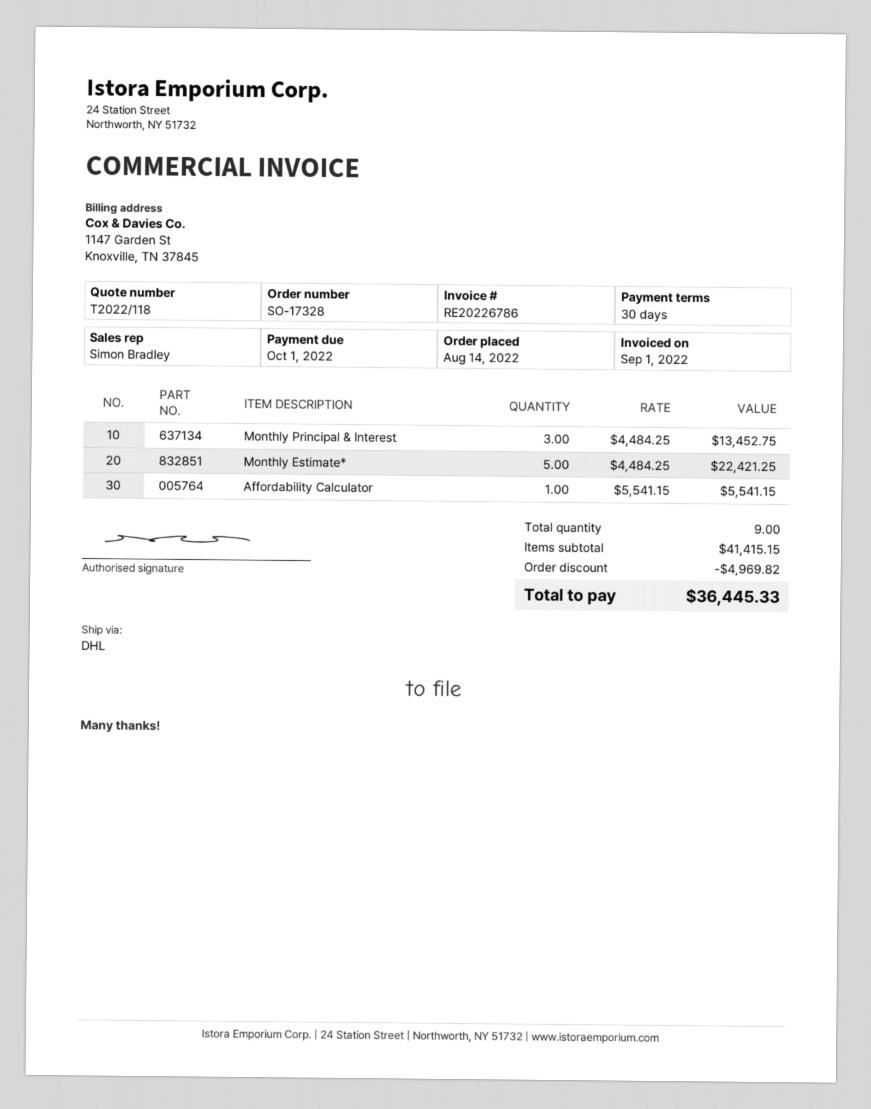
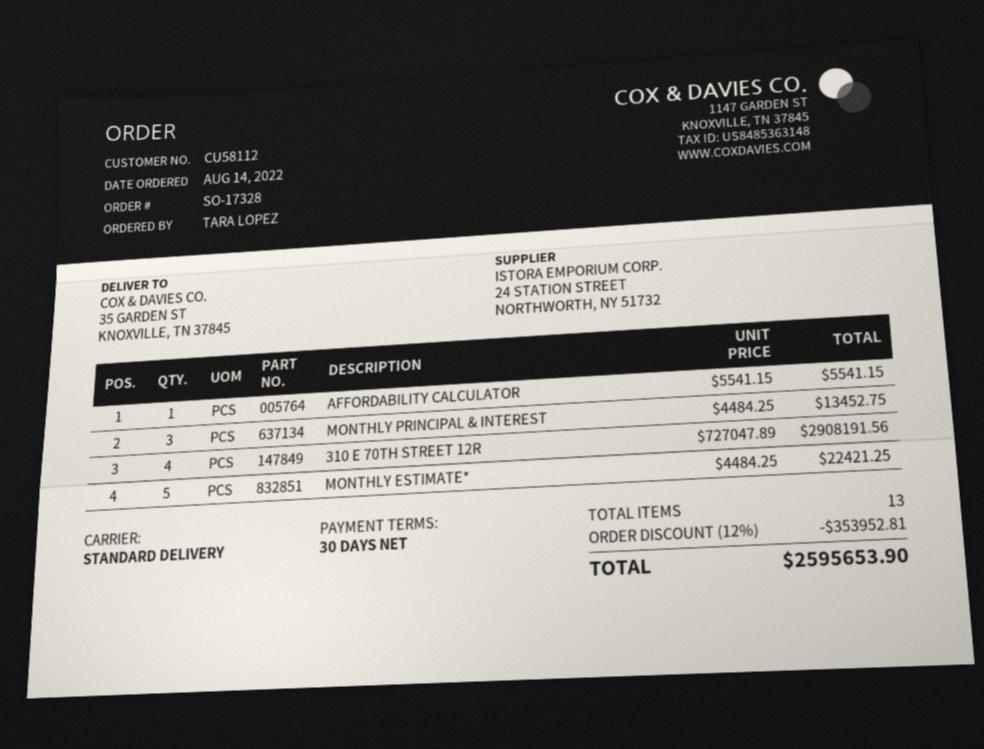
shipping method: DHL -> standard
310 E 70TH STREET 12R: none -> 4 x 727047.89 = 2908191.56
total quantity: 9 -> 13
discount: 4969.82 -> 353952.81
total: 36445.33 -> 2595653.90

